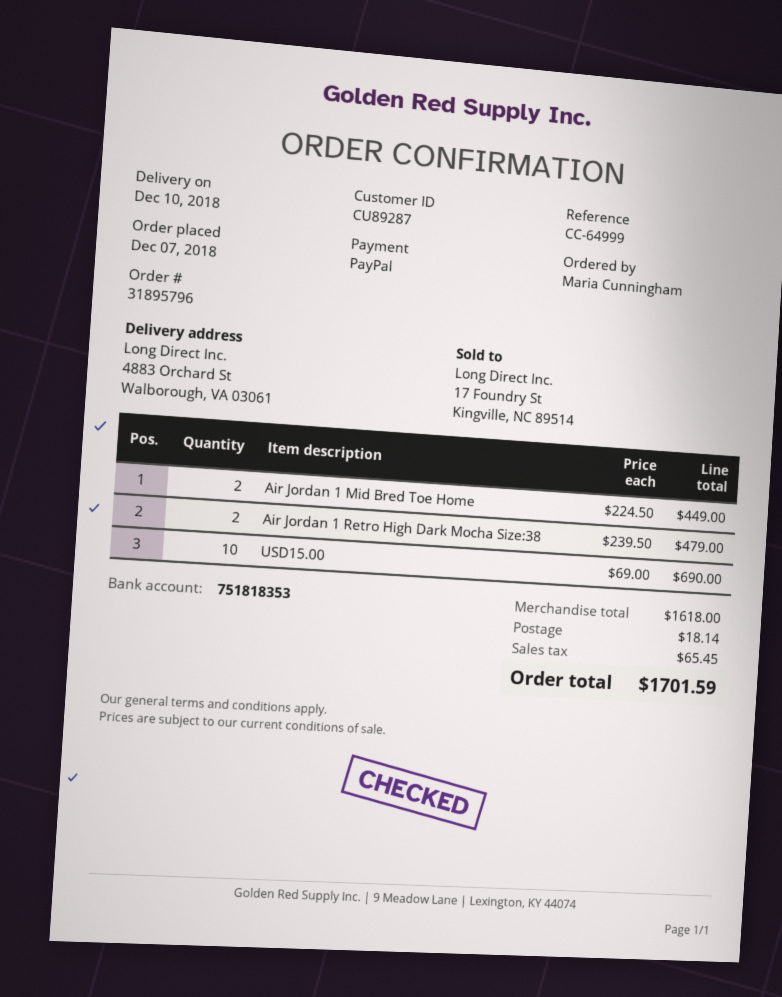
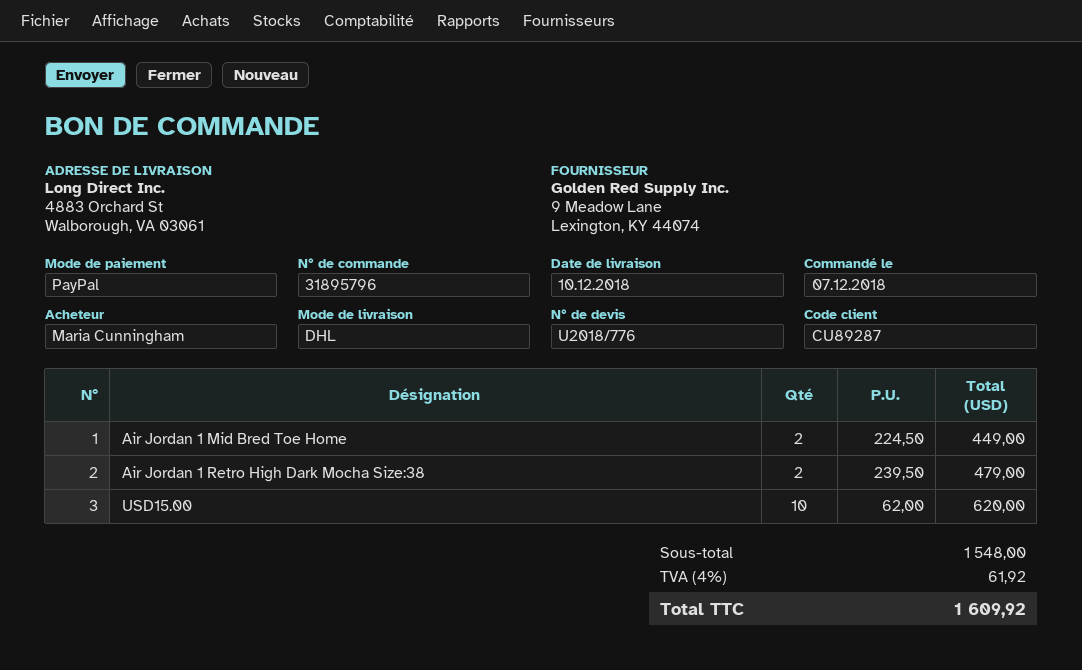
USD15.00: 10 x 69.00 = 690.00 -> 10 x 62.00 = 620.00
subtotal: 1618.00 -> 1548.00
shipping: 18.14 -> none
tax: 65.45 -> 61.92
total: 1701.59 -> 1609.92

